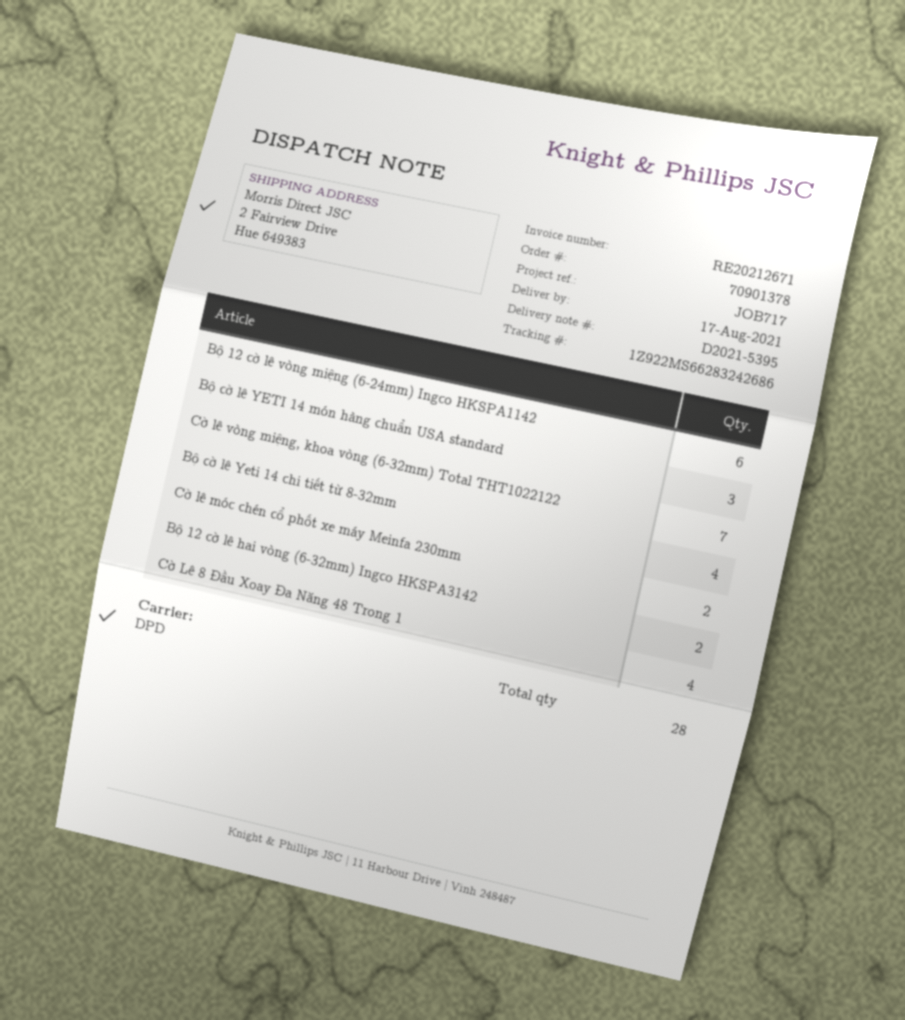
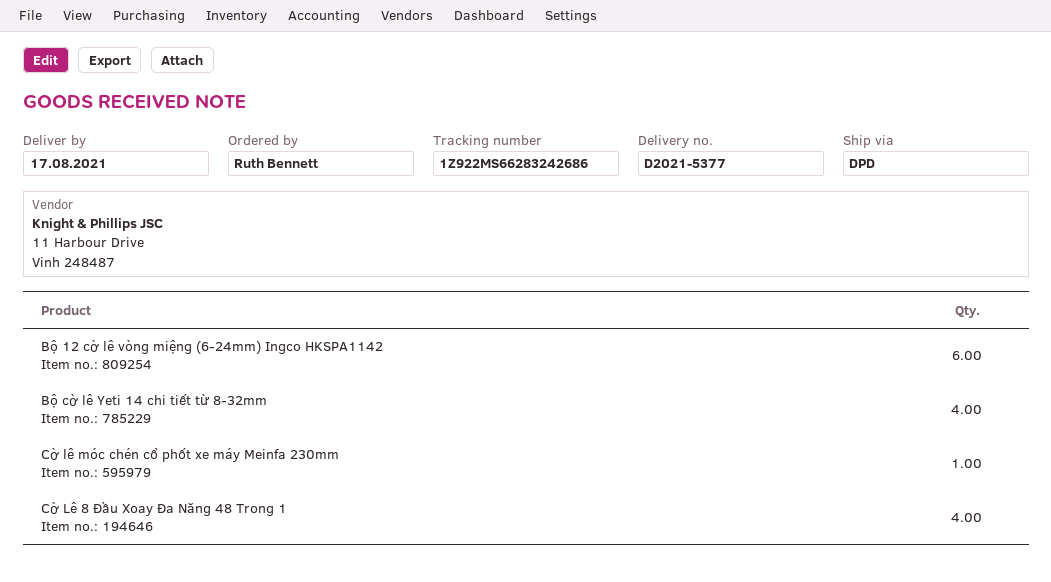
delivery note number: D2021-5395 -> D2021-5377
Bộ cờ lê YETI 14 món hàng chuẩn USA standard: 3 -> none
Cờ lê vòng miệng, khoa vòng (6-32mm) Total THT1022122: 7 -> none
Cờ lê móc chén cổ phốt xe máy Meinfa 230mm: 2 -> 1
Bộ 12 cờ lê hai vòng (6-32mm) Ingco HKSPA3142: 2 -> none

